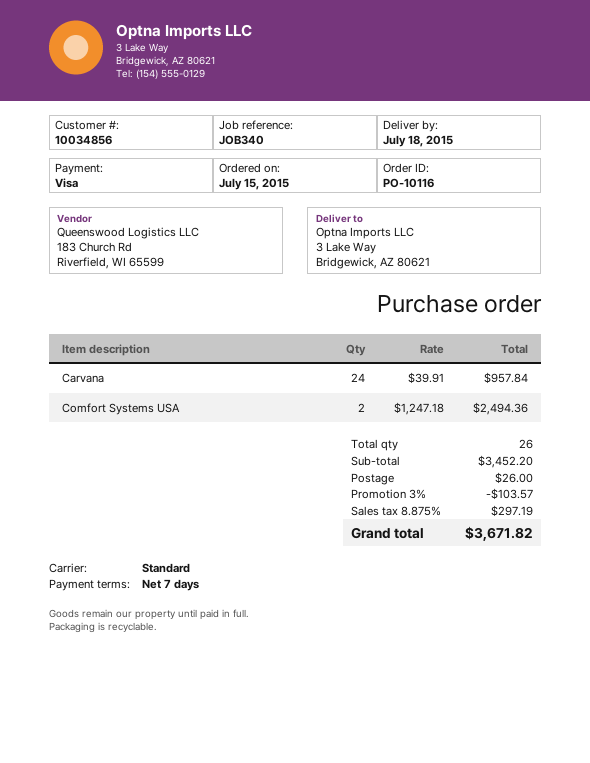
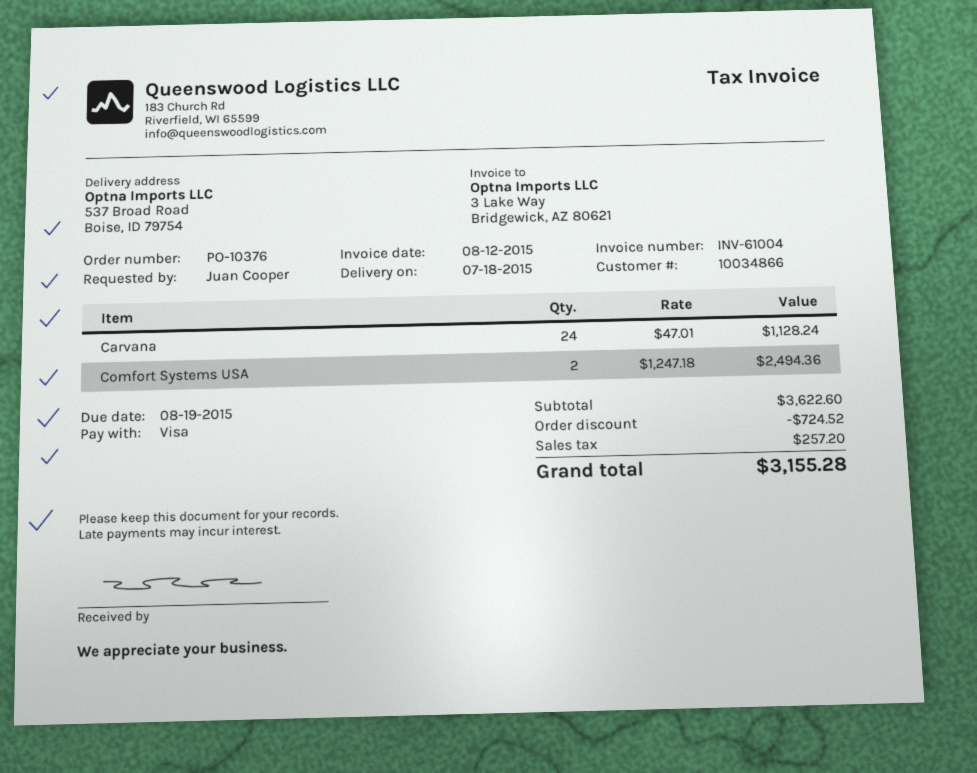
order number: PO-10116 -> PO-10376
customer number: 10034856 -> 10034866
ship to: 3 Lake Way, Bridgewick, AZ 80621 -> 537 Broad Road, Boise, ID 79754
Carvana: 24 x 39.91 = 957.84 -> 24 x 47.01 = 1128.24
subtotal: 3452.20 -> 3622.60
discount: 103.57 -> 724.52
shipping: 26.00 -> none
tax: 297.19 -> 257.20
total: 3671.82 -> 3155.28

